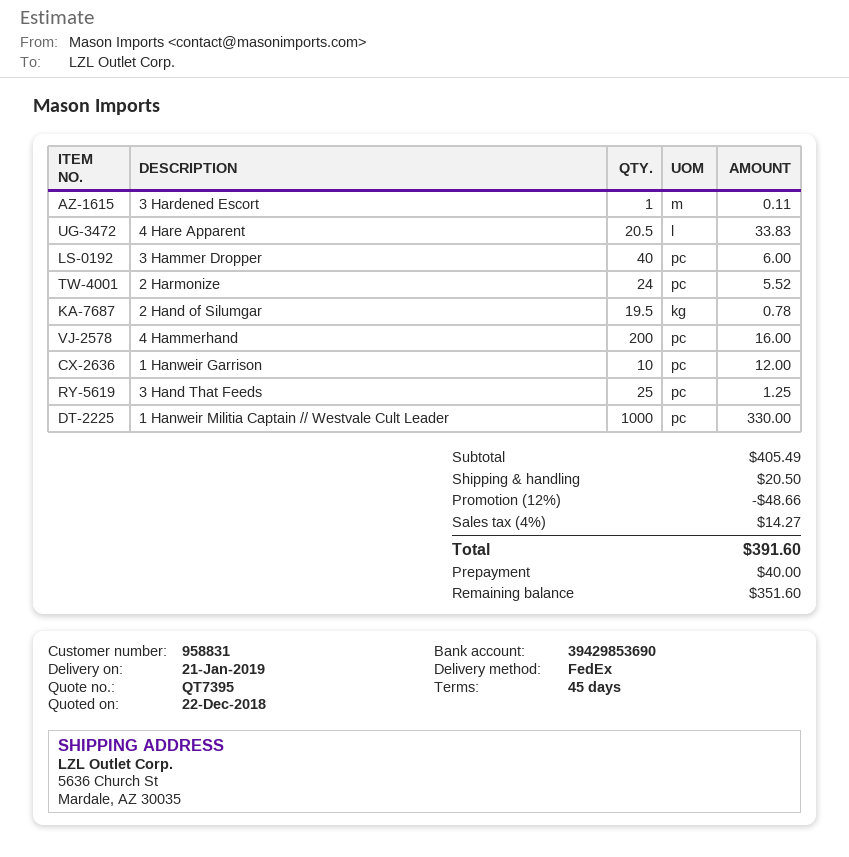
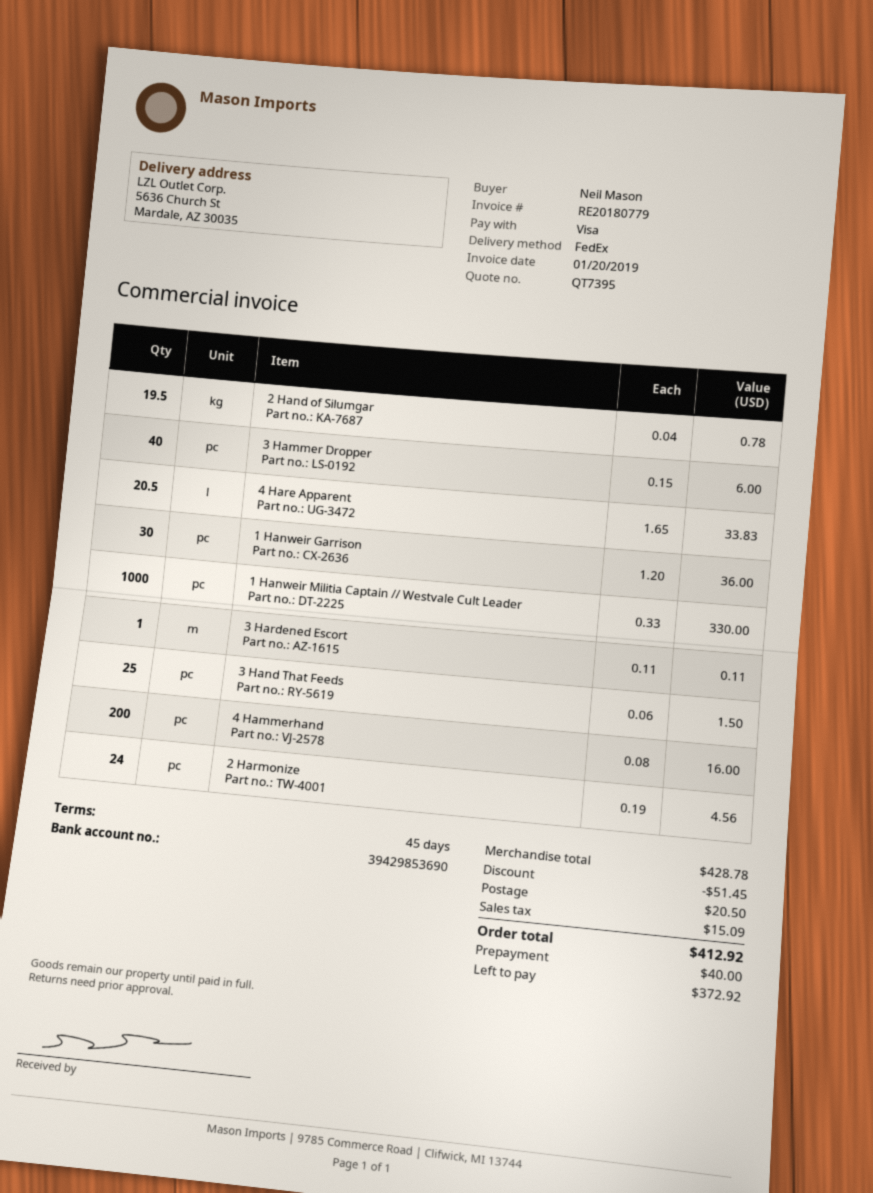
2 Harmonize: 24 for 5.52 -> 24 for 4.56
1 Hanweir Garrison: 10 for 12.00 -> 30 for 36.00
3 Hand That Feeds: 25 for 1.25 -> 25 for 1.50
subtotal: 405.49 -> 428.78
discount: 48.66 -> 51.45
tax: 14.27 -> 15.09
total: 391.60 -> 412.92
balance: 351.60 -> 372.92

